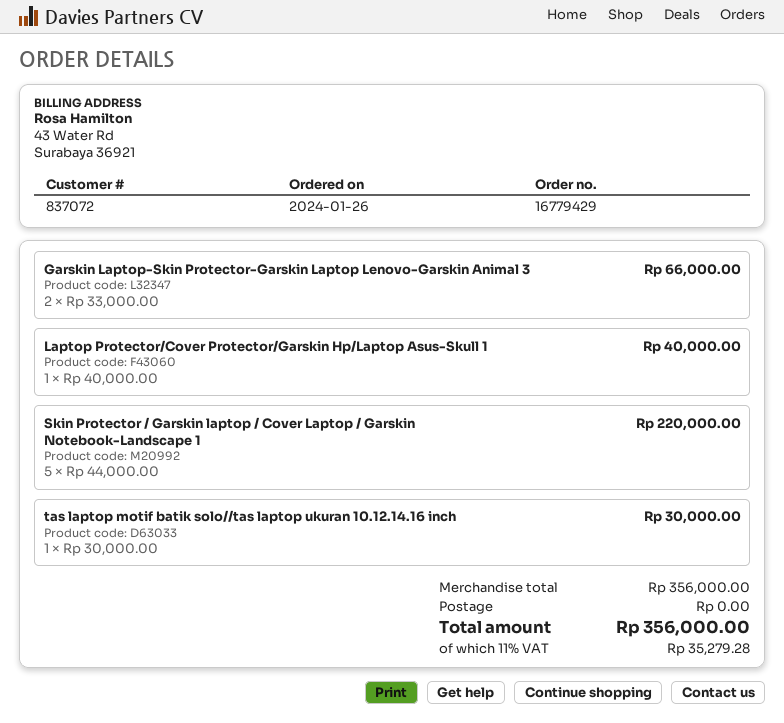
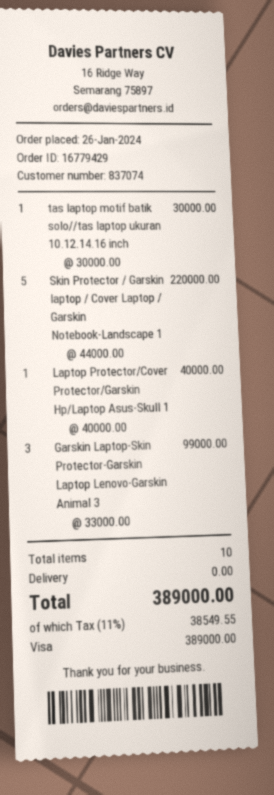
customer number: 837072 -> 837074
Garskin Laptop-Skin Protector-Garskin Laptop Lenovo-Garskin Animal 3: 2 x 33000.00 = 66000.00 -> 3 x 33000.00 = 99000.00
tax: 11% = 35279.28 -> 11% = 38549.55
total: 356000.00 -> 389000.00

